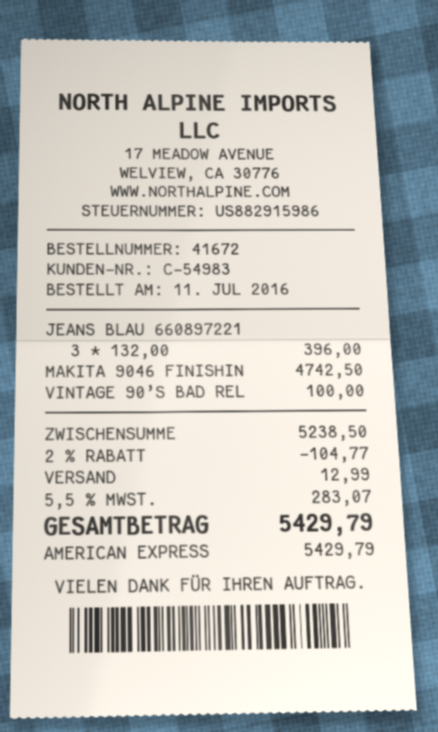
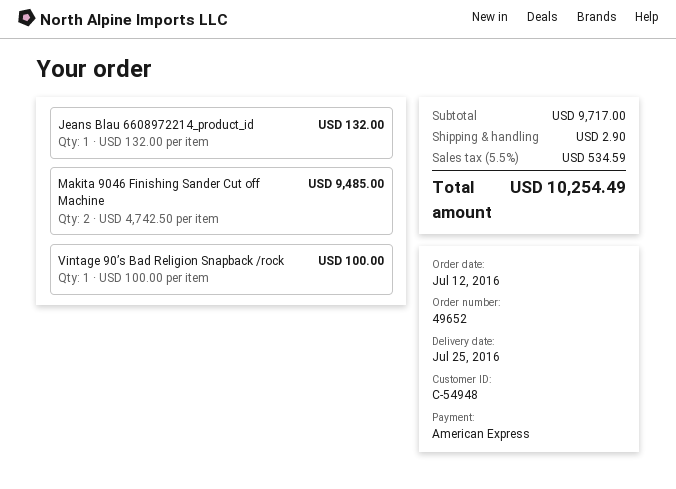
order number: 41672 -> 49652
order date: 2016-07-11 -> 2016-07-12
customer number: C-54983 -> C-54948
JEANS BLAU 660897221: 3 x 132.00 = 396.00 -> 1 x 132.00 = 132.00
MAKITA 9046 FINISHIN: 1 x 4742.50 = 4742.50 -> 2 x 4742.50 = 9485.00
subtotal: 5238.50 -> 9717.00
discount: 2% = 104.77 -> none
shipping: 12.99 -> 2.90
tax: 5.5% = 283.07 -> 5.5% = 534.59
total: 5429.79 -> 10254.49

